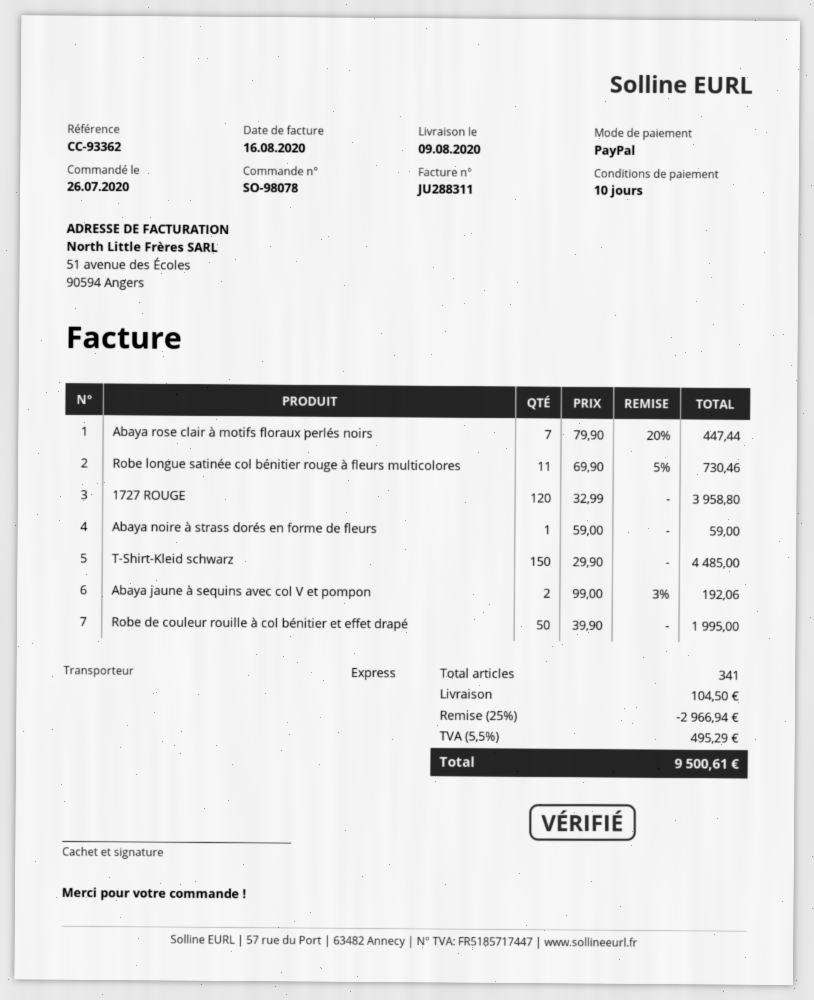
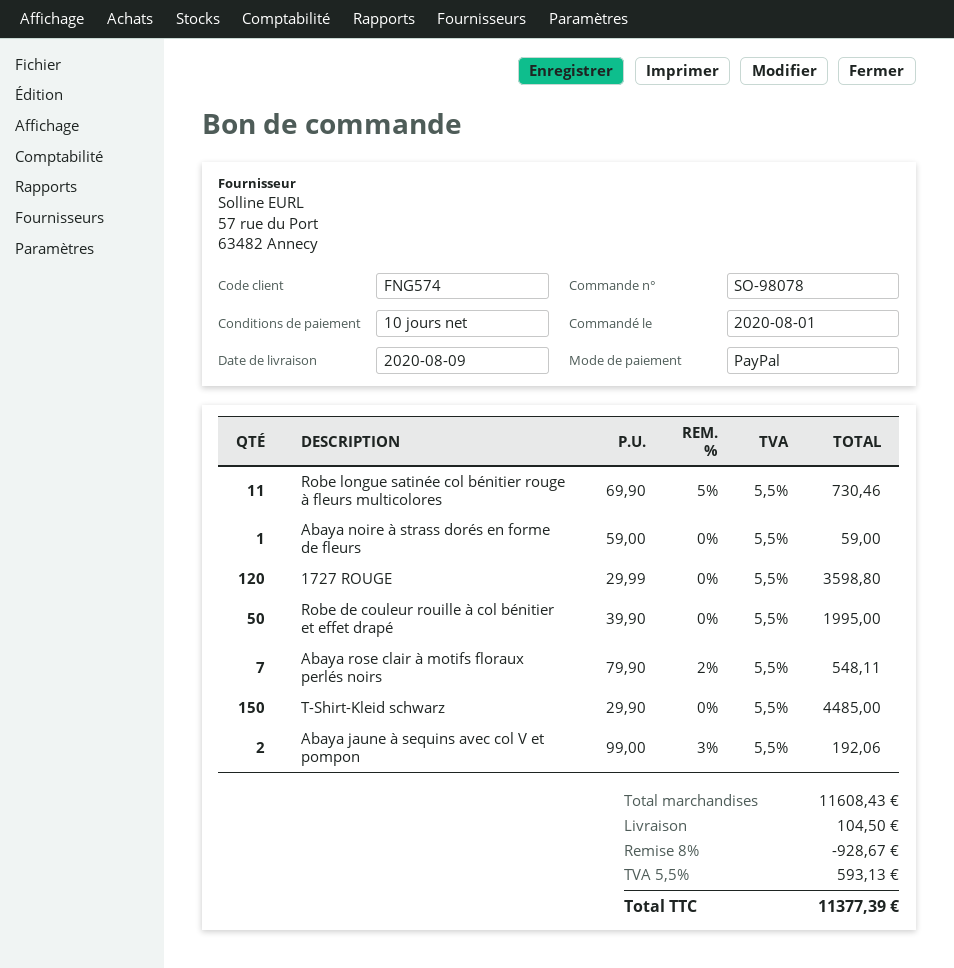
order date: 2020-07-26 -> 2020-08-01
Abaya rose clair à motifs floraux perlés noirs: 7 x 79.90 - 20% = 447.44 -> 7 x 79.90 - 2% = 548.11
1727 ROUGE: 120 x 32.99 = 3958.80 -> 120 x 29.99 = 3598.80
discount: 25% = 2966.94 -> 8% = 928.67
tax: 5.5% = 495.29 -> 5.5% = 593.13
total: 9500.61 -> 11377.39

